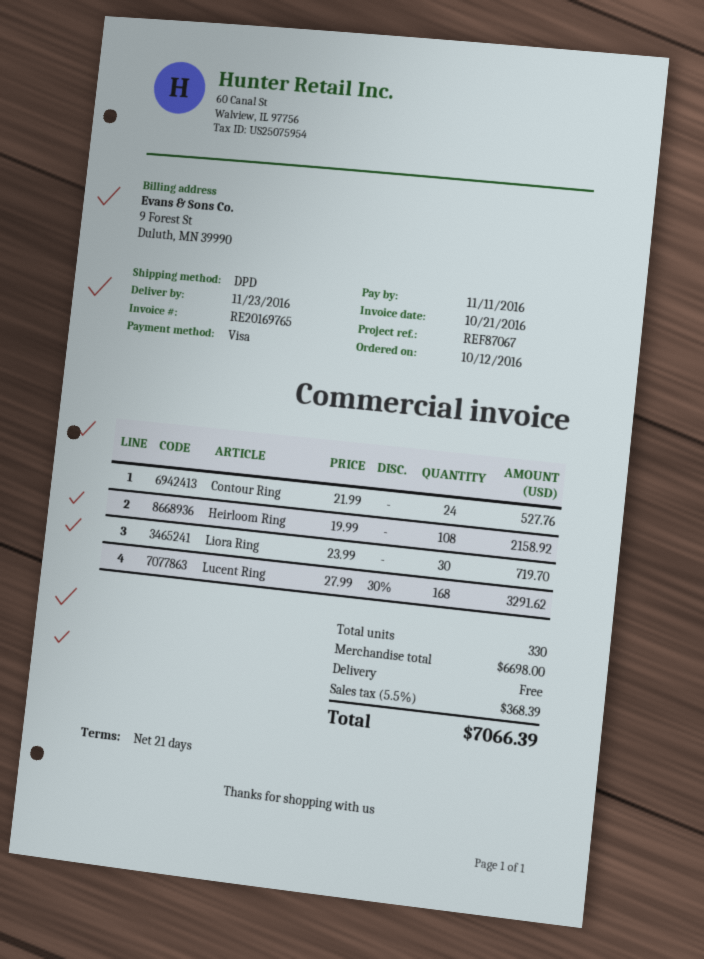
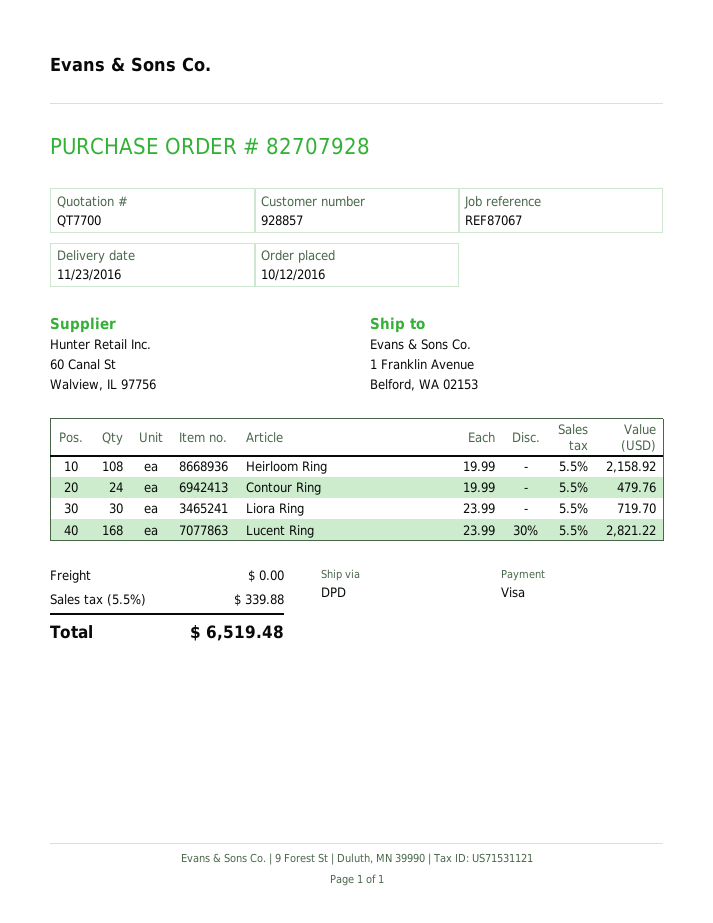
Contour Ring: 24 x 21.99 = 527.76 -> 24 x 19.99 = 479.76
Lucent Ring: 168 x 27.99 - 30% = 3291.62 -> 168 x 23.99 - 30% = 2821.22
tax: 5.5% = 368.39 -> 5.5% = 339.88
total: 7066.39 -> 6519.48

